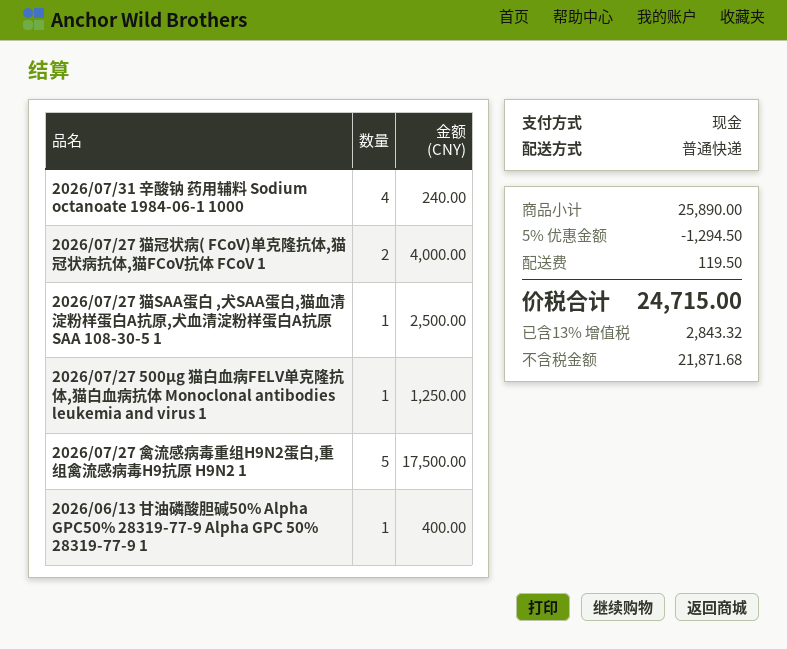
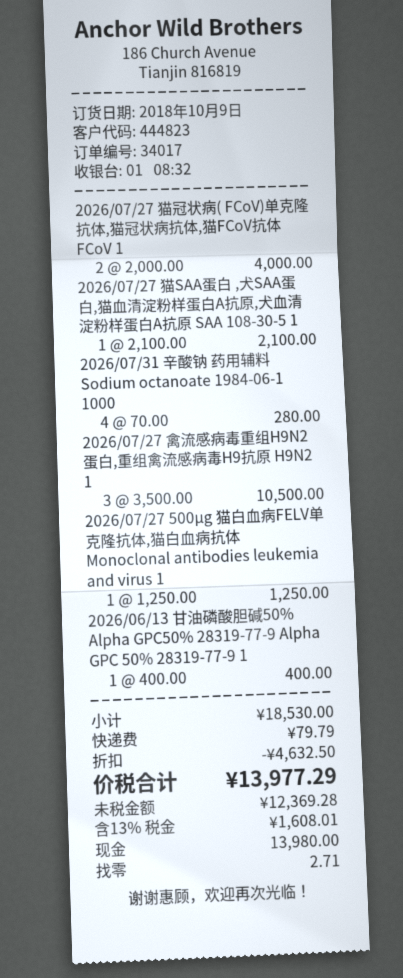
2026/07/31 辛酸钠 药用辅料 Sodium octanoate 1984-06-1 1000: 4 for 240.00 -> 4 for 280.00
2026/07/27 猫SAA蛋白 ,犬SAA蛋白,猫血清淀粉样蛋白A抗原,犬血清淀粉样蛋白A抗原 SAA 108-30-5 1: 1 for 2500.00 -> 1 for 2100.00
2026/07/27 禽流感病毒重组H9N2蛋白,重组禽流感病毒H9抗原 H9N2 1: 5 for 17500.00 -> 3 for 10500.00
subtotal: 25890.00 -> 18530.00
discount: 1294.50 -> 4632.50
shipping: 119.50 -> 79.79
net: 21871.68 -> 12369.28
tax: 13% = 2843.32 -> 13% = 1608.01
total: 24715.00 -> 13977.29

